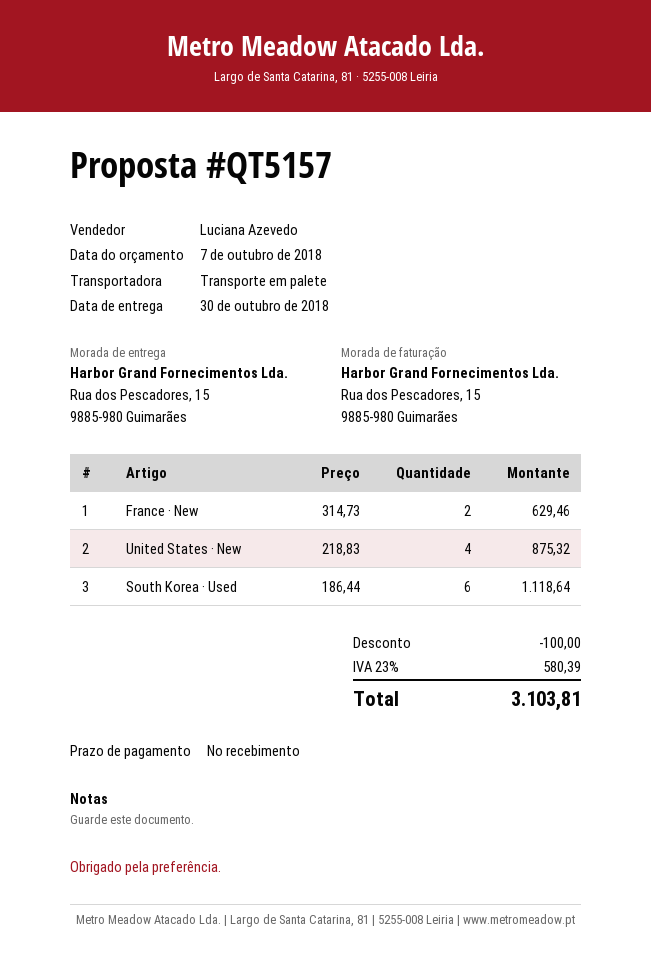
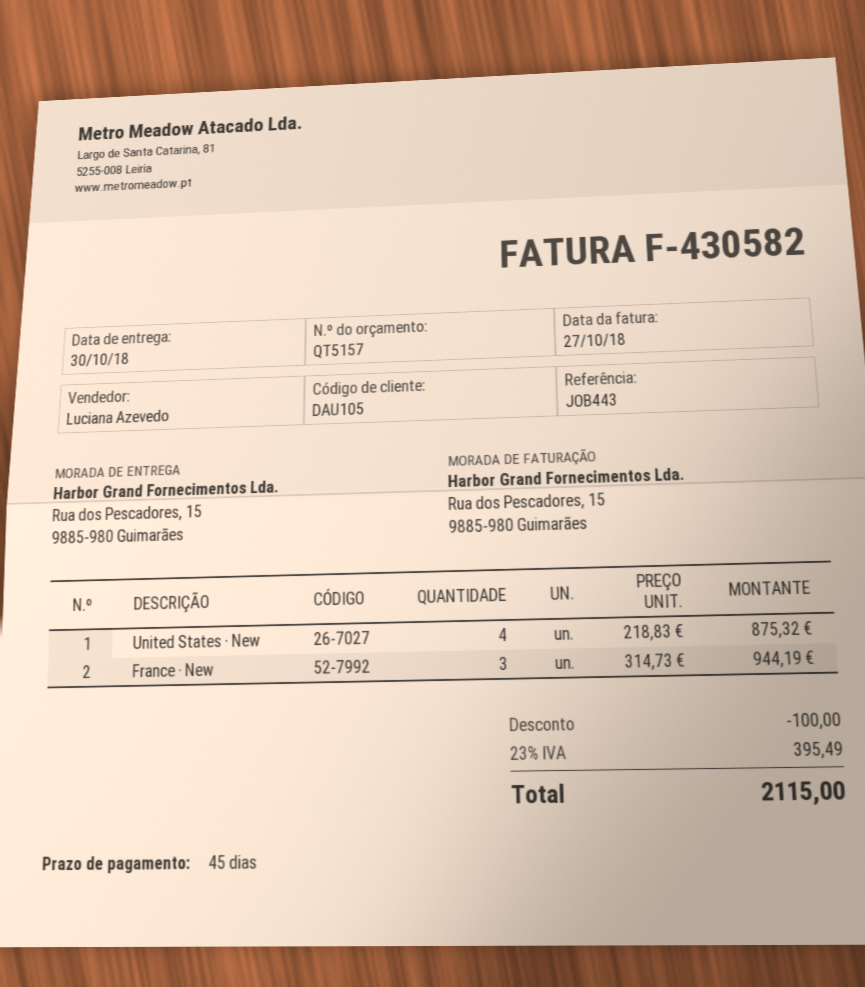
payment terms: on receipt -> 45 days
France · New: 2 x 314.73 = 629.46 -> 3 x 314.73 = 944.19
South Korea · Used: 6 x 186.44 = 1118.64 -> none
tax: 23% = 580.39 -> 23% = 395.49
total: 3103.81 -> 2115.00

